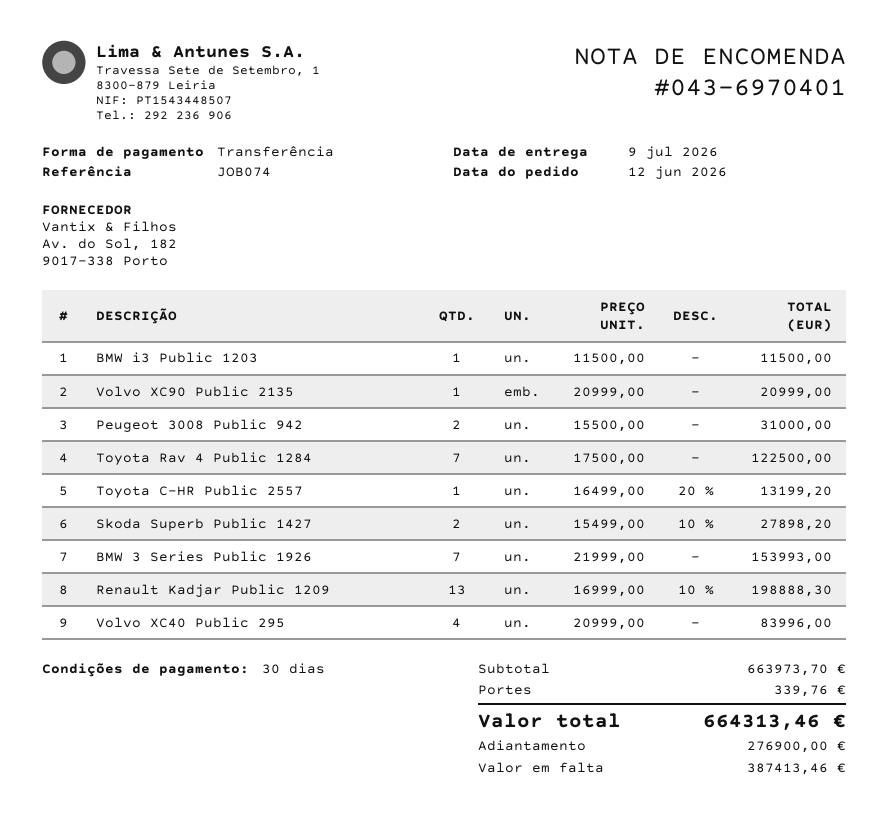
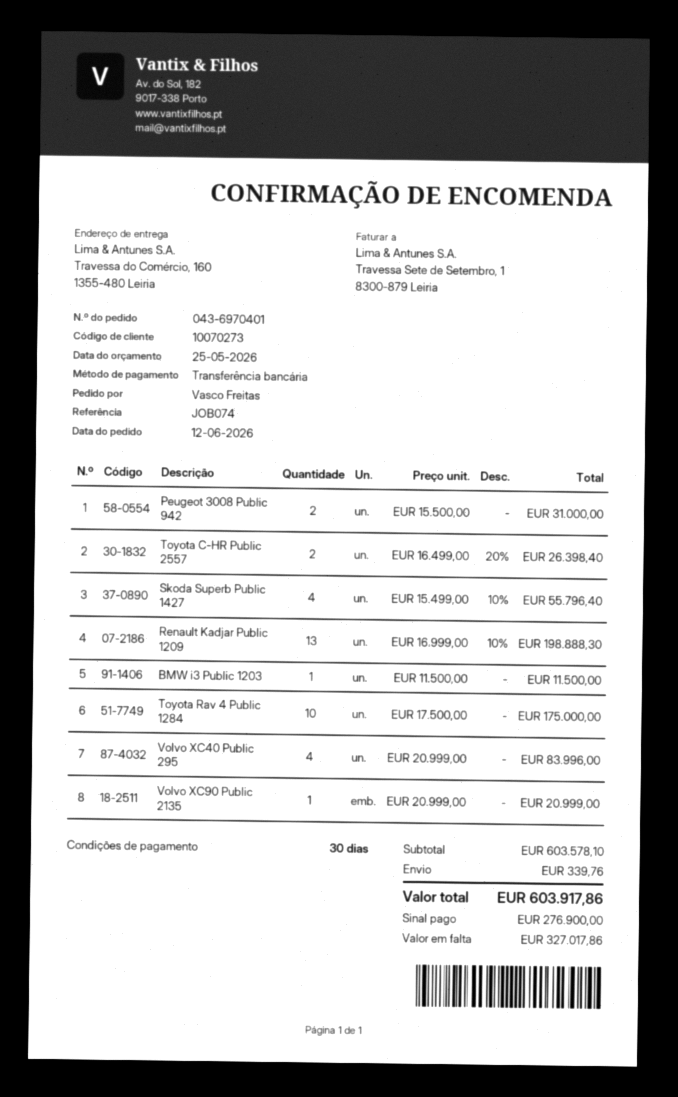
Toyota Rav 4 Public 1284: 7 x 17500.00 = 122500.00 -> 10 x 17500.00 = 175000.00
Toyota C-HR Public 2557: 1 x 16499.00 - 20% = 13199.20 -> 2 x 16499.00 - 20% = 26398.40
Skoda Superb Public 1427: 2 x 15499.00 - 10% = 27898.20 -> 4 x 15499.00 - 10% = 55796.40
BMW 3 Series Public 1926: 7 x 21999.00 = 153993.00 -> none
subtotal: 663973.70 -> 603578.10
total: 664313.46 -> 603917.86
balance: 387413.46 -> 327017.86

